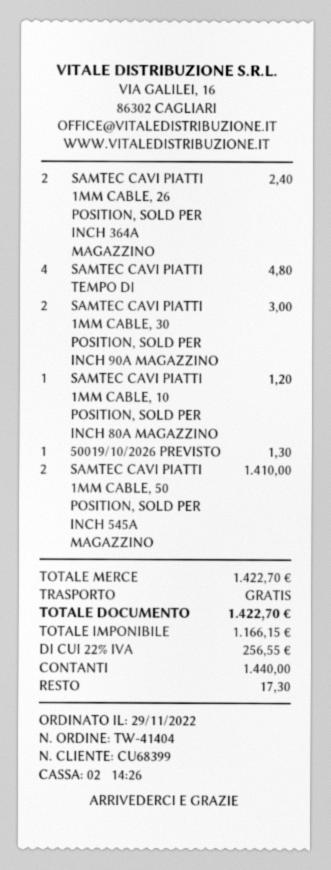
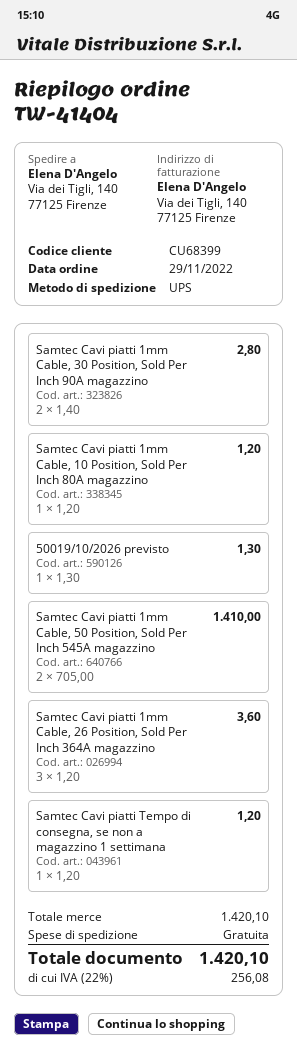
SAMTEC CAVI PIATTI 1MM CABLE, 26 POSITION, SOLD PER INCH 364A MAGAZZINO: 2 for 2.40 -> 3 for 3.60
SAMTEC CAVI PIATTI TEMPO DI: 4 for 4.80 -> 1 for 1.20
SAMTEC CAVI PIATTI 1MM CABLE, 30 POSITION, SOLD PER INCH 90A MAGAZZINO: 2 for 3.00 -> 2 for 2.80
subtotal: 1422.70 -> 1420.10
tax: 22% = 256.55 -> 22% = 256.08
total: 1422.70 -> 1420.10

